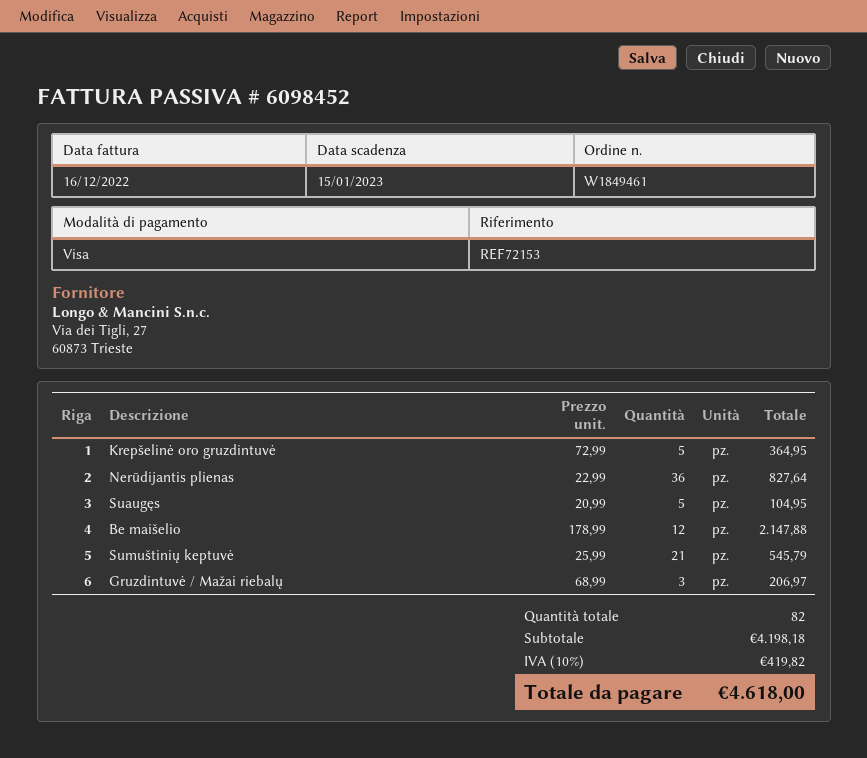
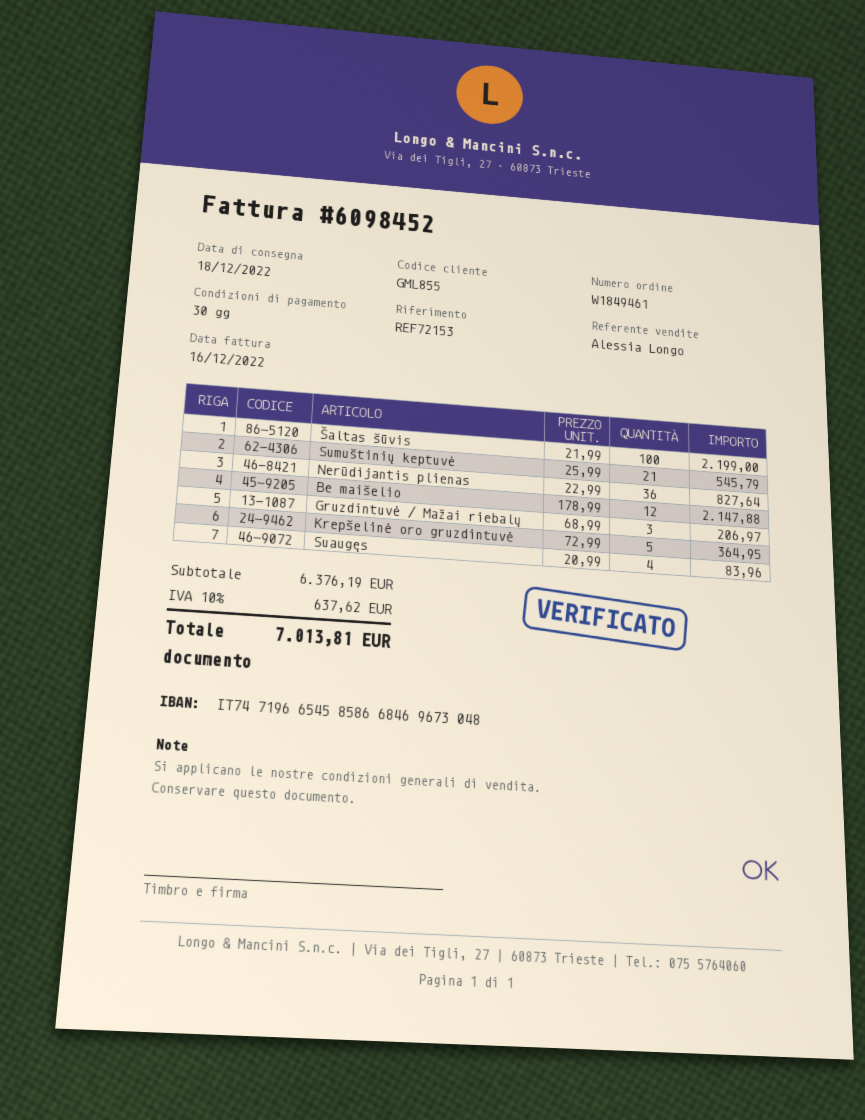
Suaugęs: 5 x 20.99 = 104.95 -> 4 x 20.99 = 83.96
Šaltas šūvis: none -> 100 x 21.99 = 2199.00
subtotal: 4198.18 -> 6376.19
tax: 10% = 419.82 -> 10% = 637.62
total: 4618.00 -> 7013.81

